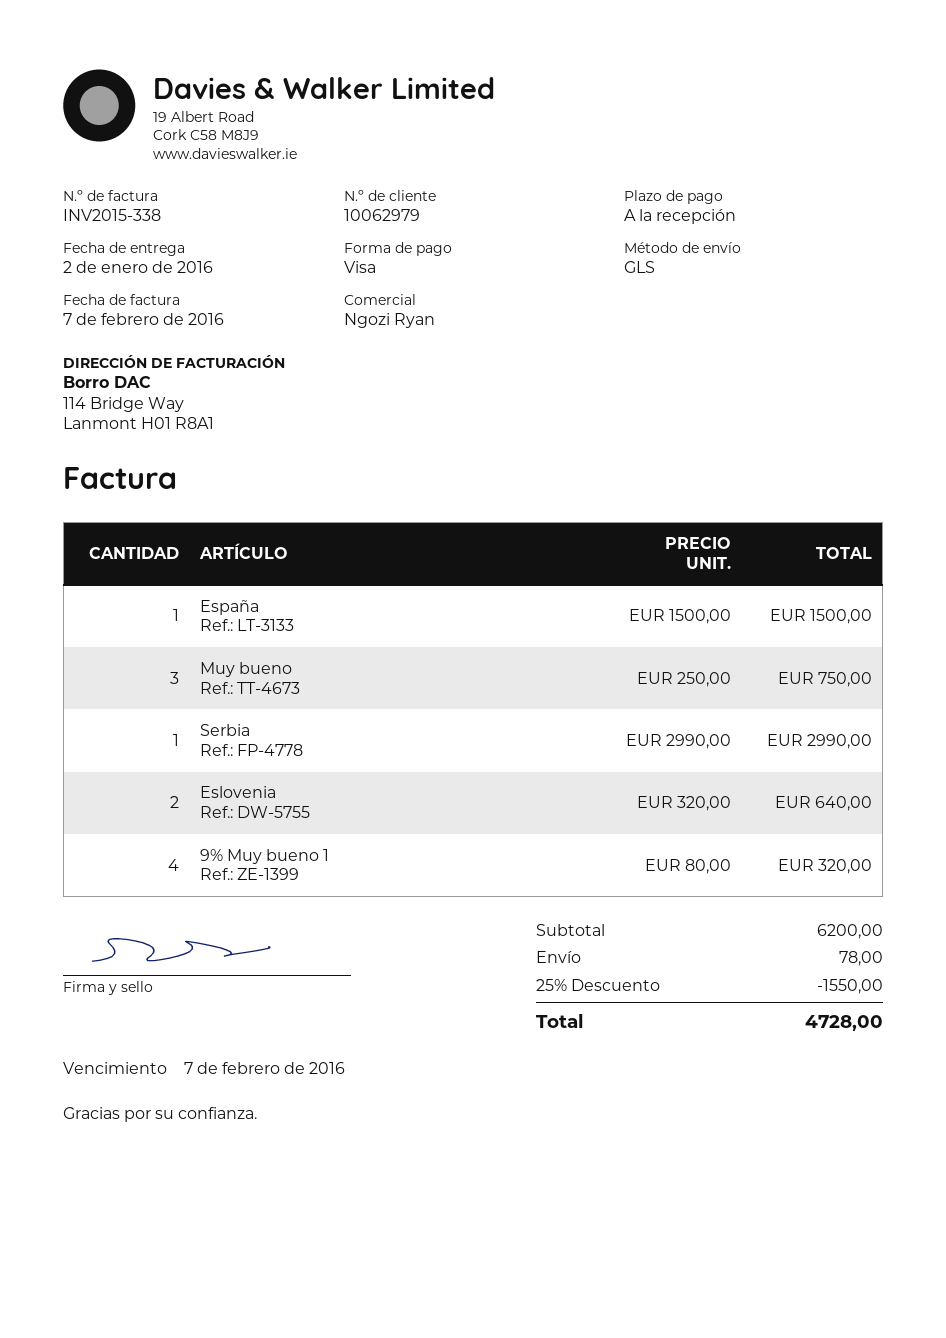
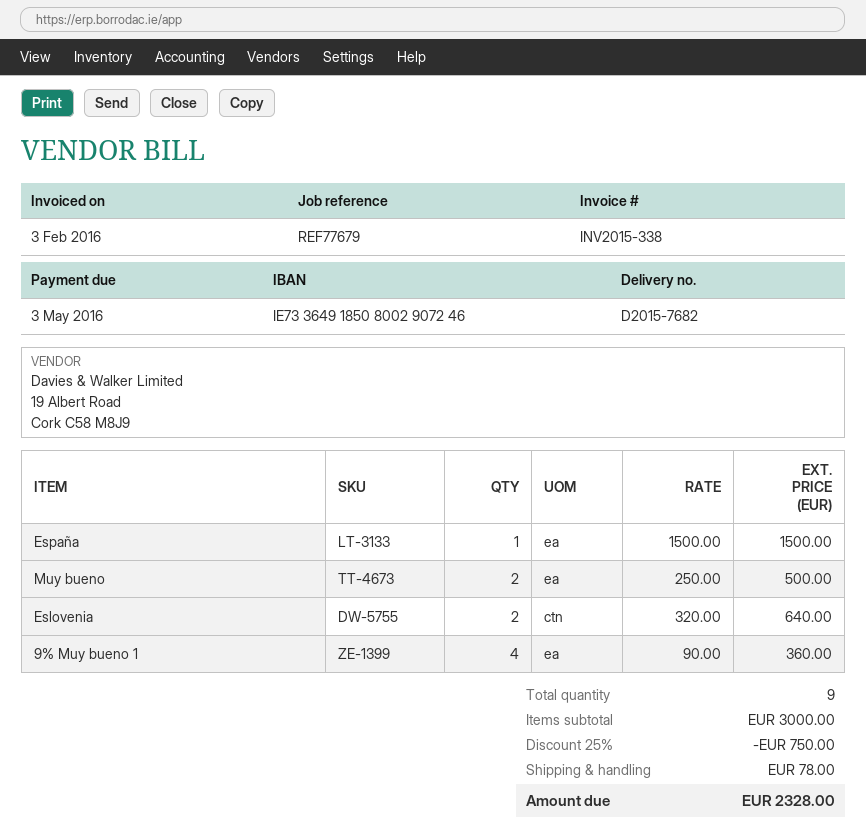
invoice date: 2016-02-07 -> 2016-02-03
due date: 2016-02-07 -> 2016-05-03
Muy bueno: 3 x 250.00 = 750.00 -> 2 x 250.00 = 500.00
Serbia: 1 x 2990.00 = 2990.00 -> none
9% Muy bueno 1: 4 x 80.00 = 320.00 -> 4 x 90.00 = 360.00
subtotal: 6200.00 -> 3000.00
discount: 25% = 1550.00 -> 25% = 750.00
total: 4728.00 -> 2328.00

